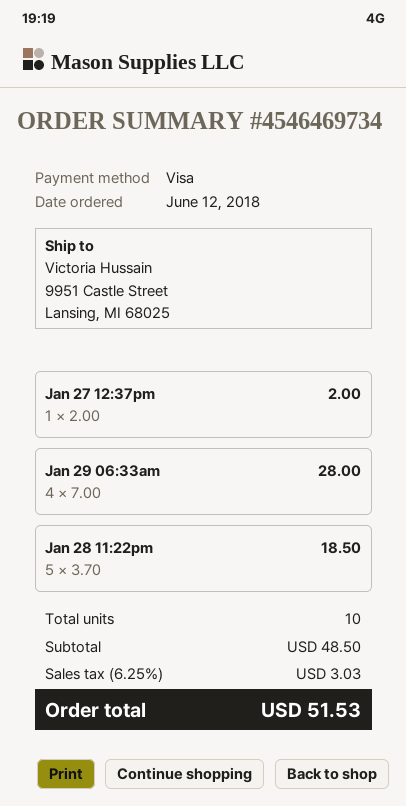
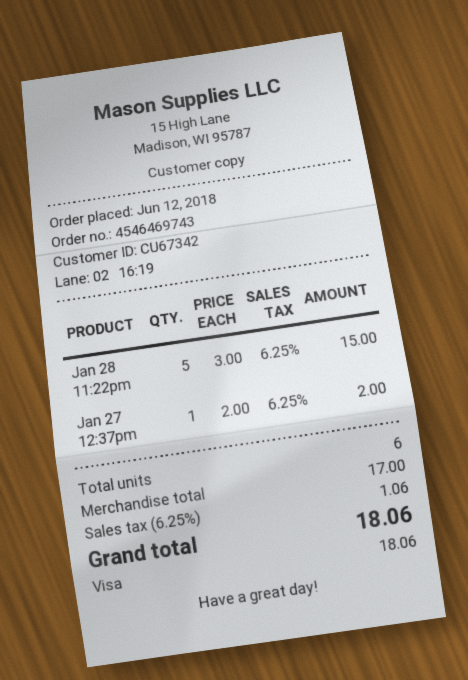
order number: 4546469734 -> 4546469743
Jan 29 06:33am: 4 x 7.00 = 28.00 -> none
Jan 28 11:22pm: 5 x 3.70 = 18.50 -> 5 x 3.00 = 15.00
total quantity: 10 -> 6
subtotal: 48.50 -> 17.00
tax: 6.25% = 3.03 -> 6.25% = 1.06
total: 51.53 -> 18.06

